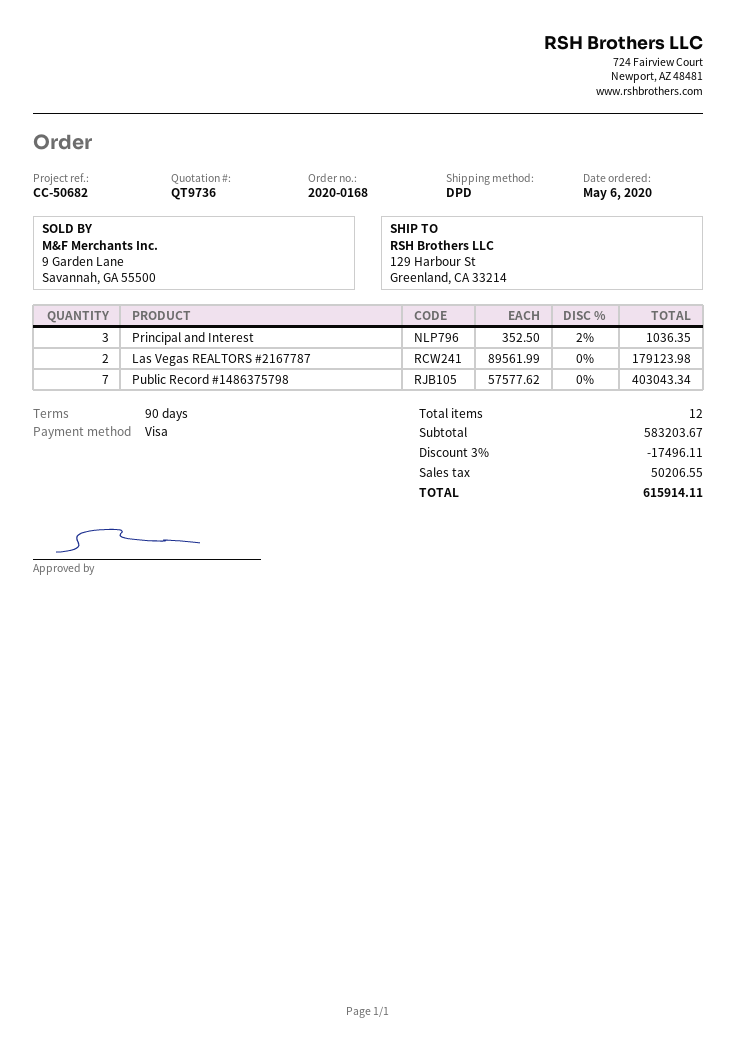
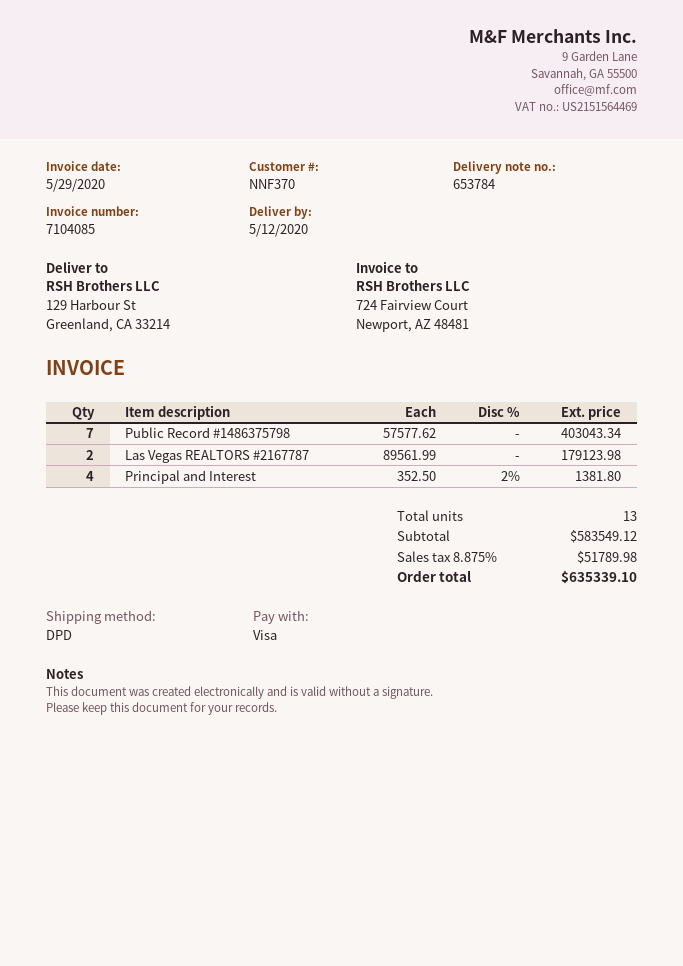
Principal and Interest: 3 x 352.50 - 2% = 1036.35 -> 4 x 352.50 - 2% = 1381.80
total quantity: 12 -> 13
subtotal: 583203.67 -> 583549.12
discount: 3% = 17496.11 -> none
tax: 50206.55 -> 51789.98
total: 615914.11 -> 635339.10

